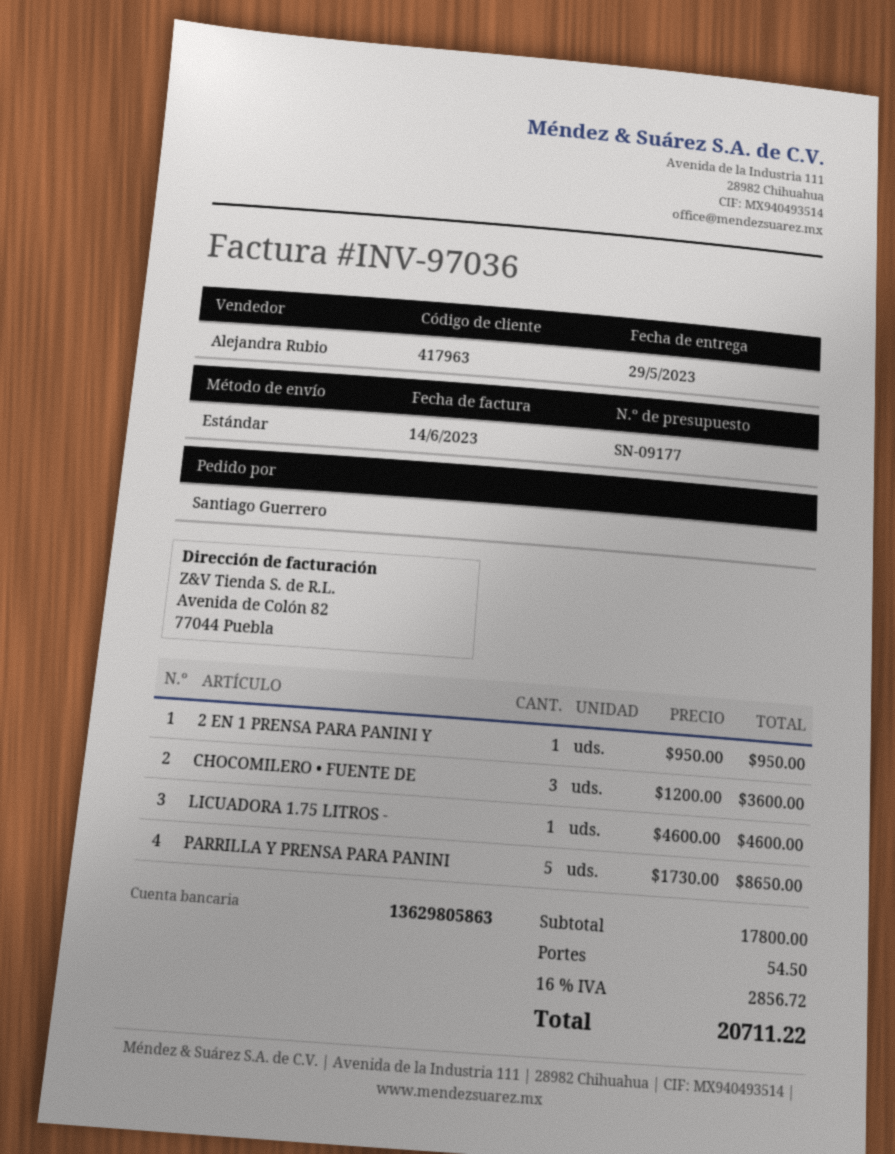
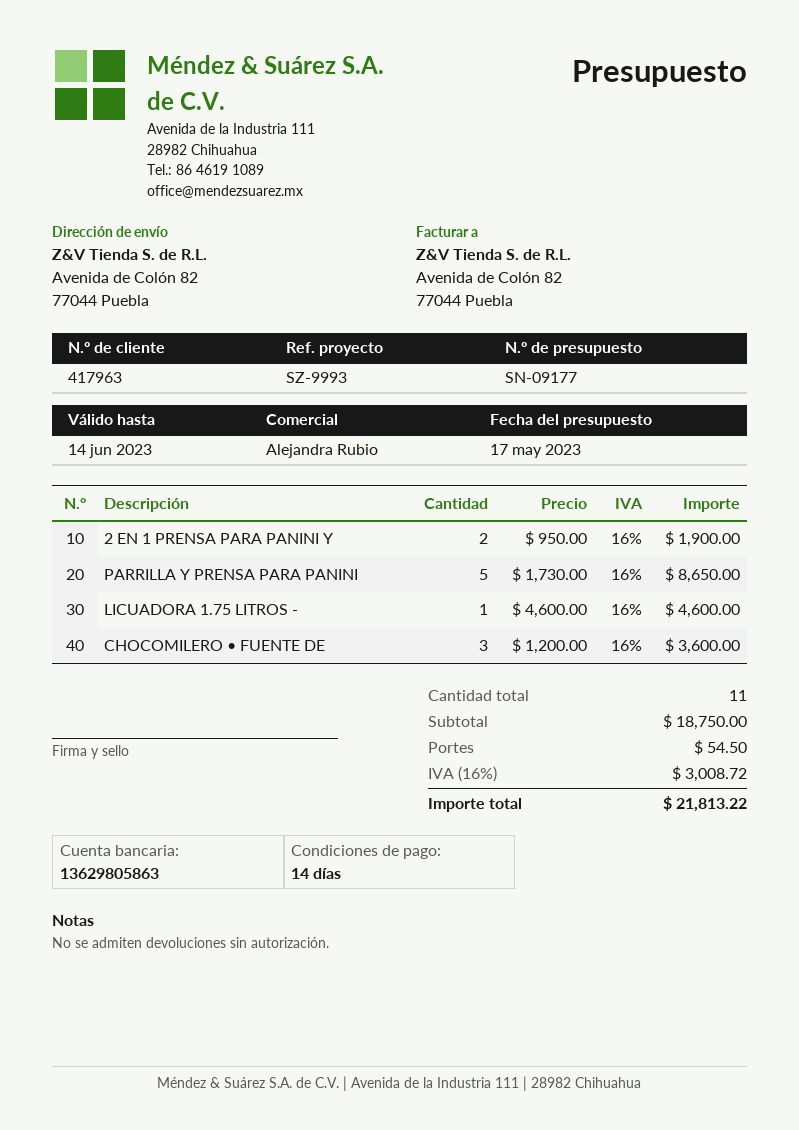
2 EN 1 PRENSA PARA PANINI Y: 1 x 950.00 = 950.00 -> 2 x 950.00 = 1900.00
subtotal: 17800.00 -> 18750.00
tax: 16% = 2856.72 -> 16% = 3008.72
total: 20711.22 -> 21813.22

